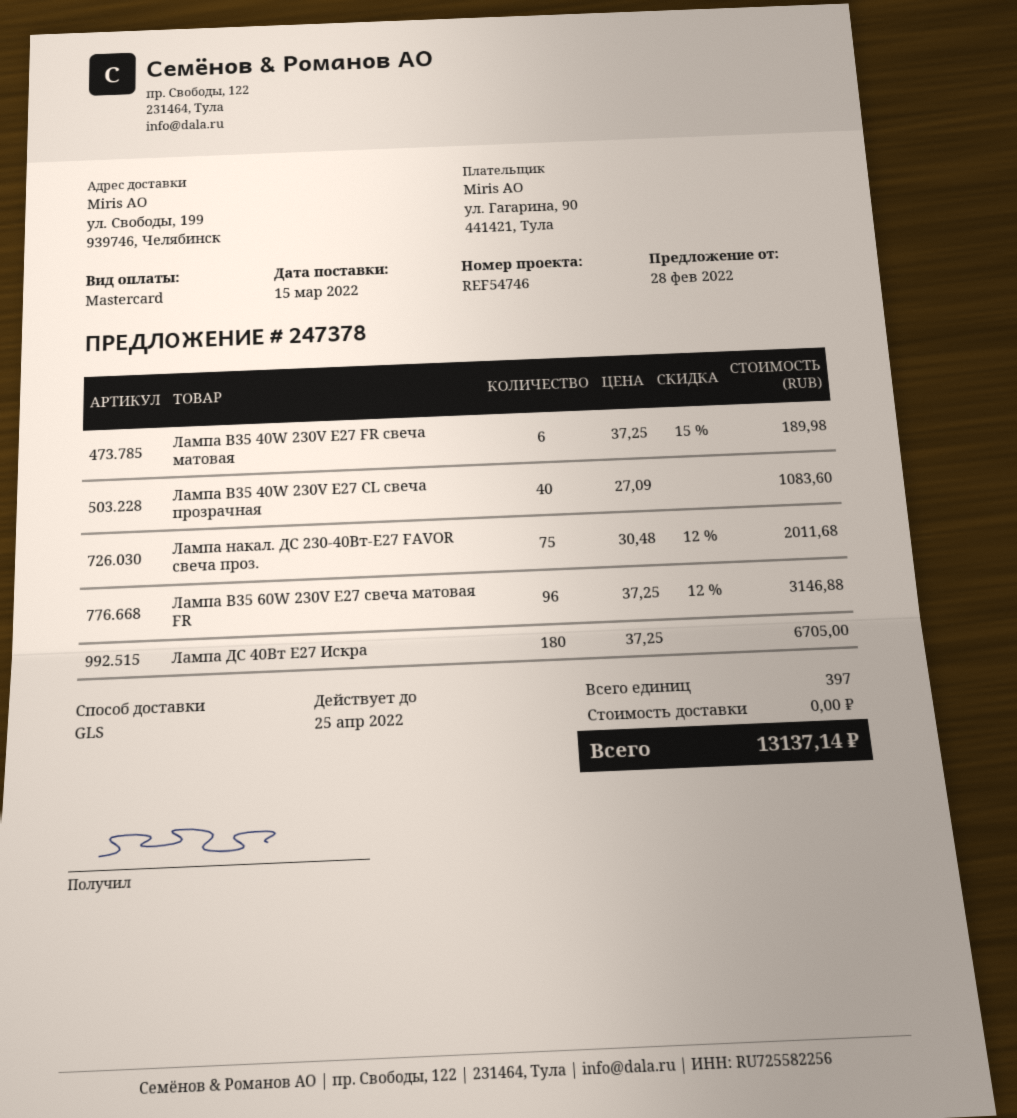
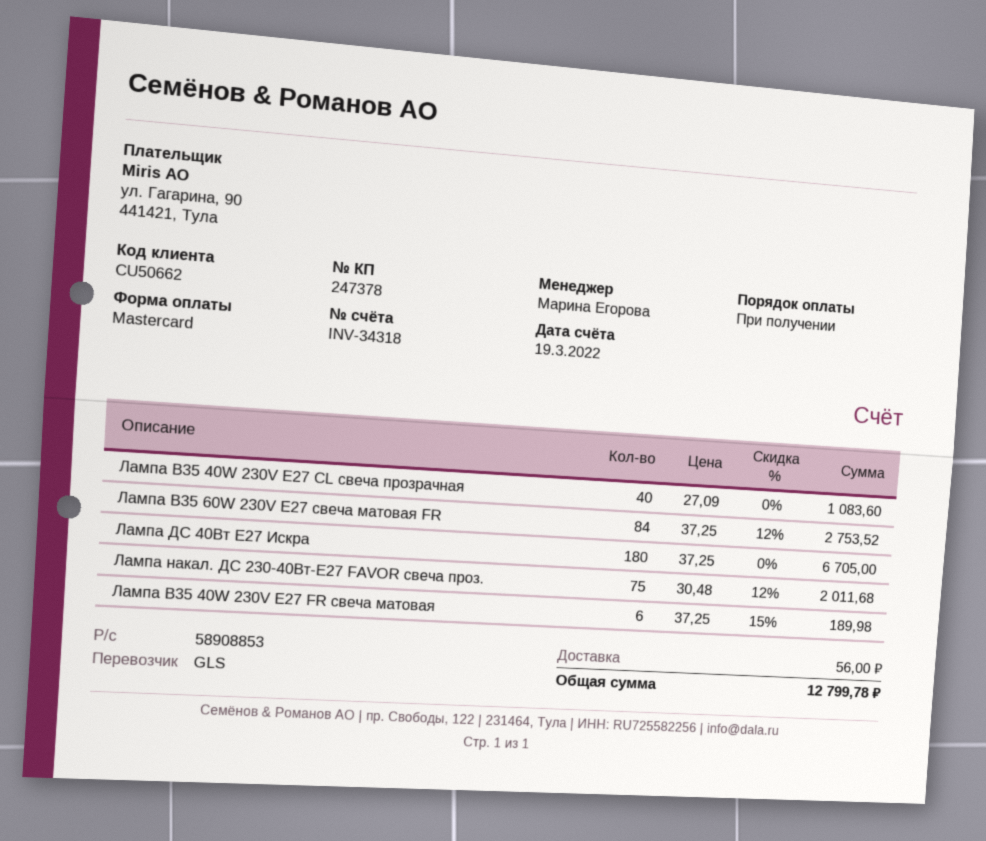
Лампа В35 60W 230V Е27 свеча матовая FR: 96 x 37.25 - 12% = 3146.88 -> 84 x 37.25 - 12% = 2753.52
shipping: 0.00 -> 56.00
total: 13137.14 -> 12799.78

